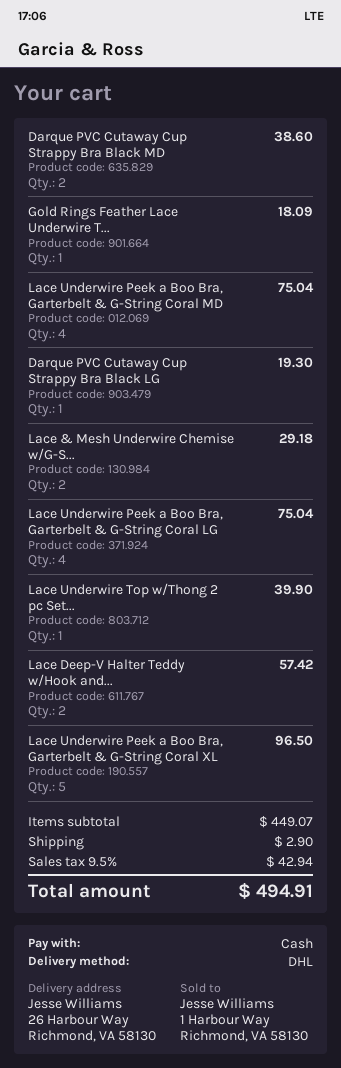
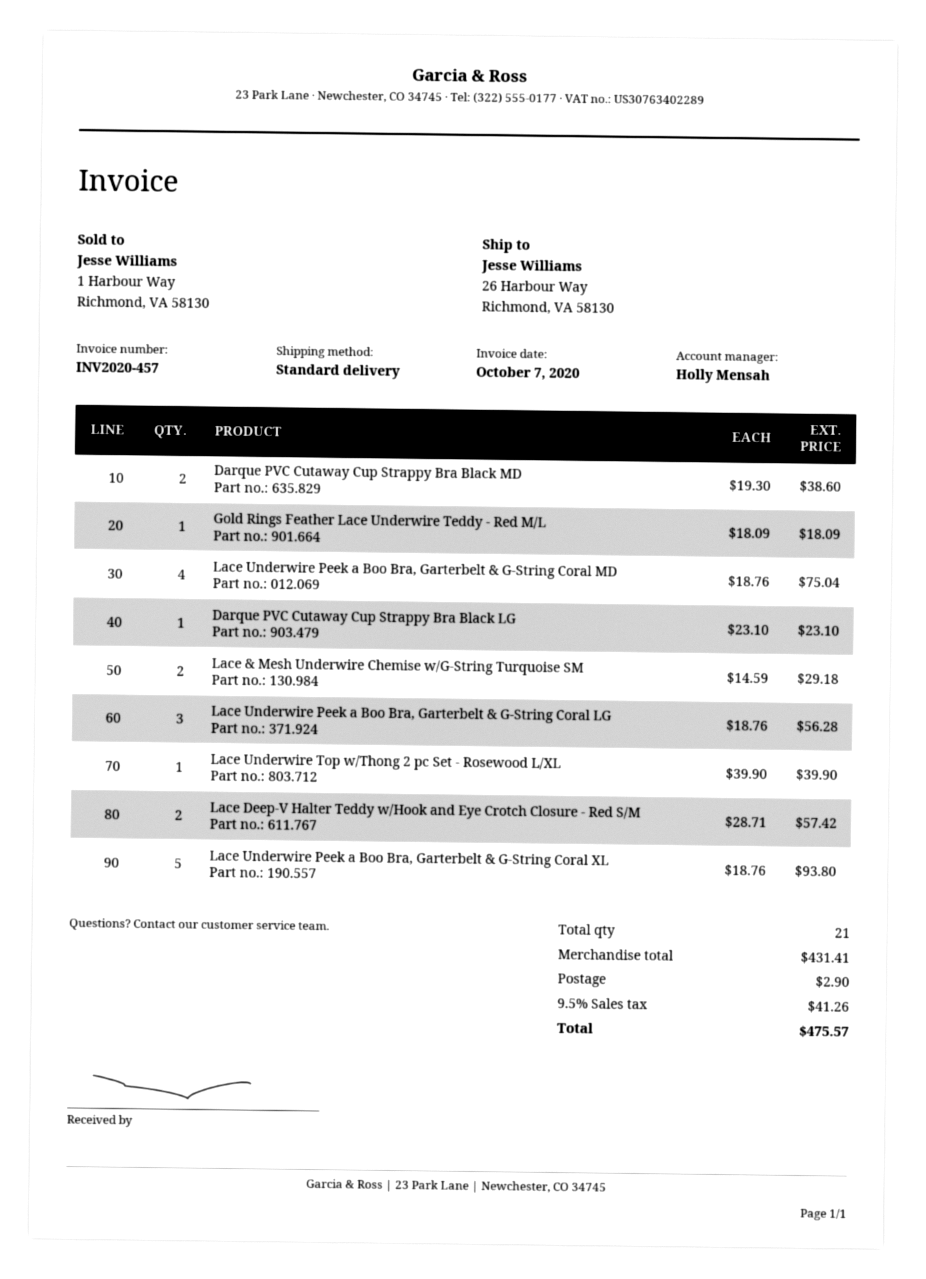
shipping method: DHL -> standard
Darque PVC Cutaway Cup Strappy Bra Black LG: 1 for 19.30 -> 1 for 23.10
Lace Underwire Peek a Boo Bra, Garterbelt & G-String Coral LG: 4 for 75.04 -> 3 for 56.28
Lace Underwire Peek a Boo Bra, Garterbelt & G-String Coral XL: 5 for 96.50 -> 5 for 93.80
subtotal: 449.07 -> 431.41
tax: 9.5% = 42.94 -> 9.5% = 41.26
total: 494.91 -> 475.57

